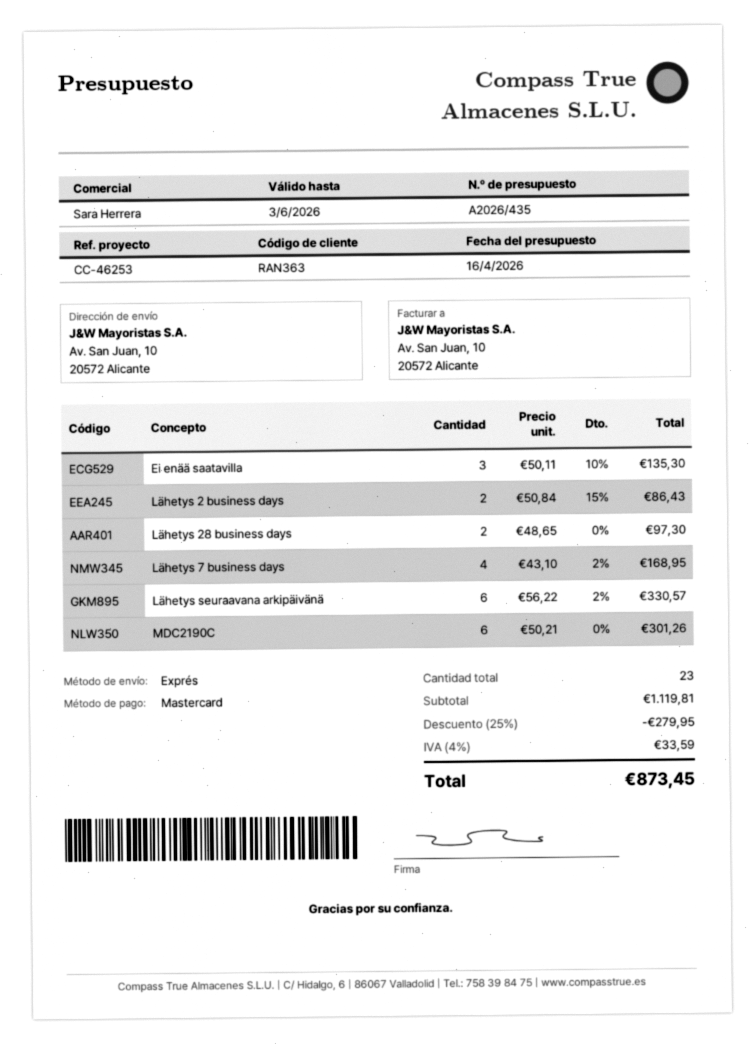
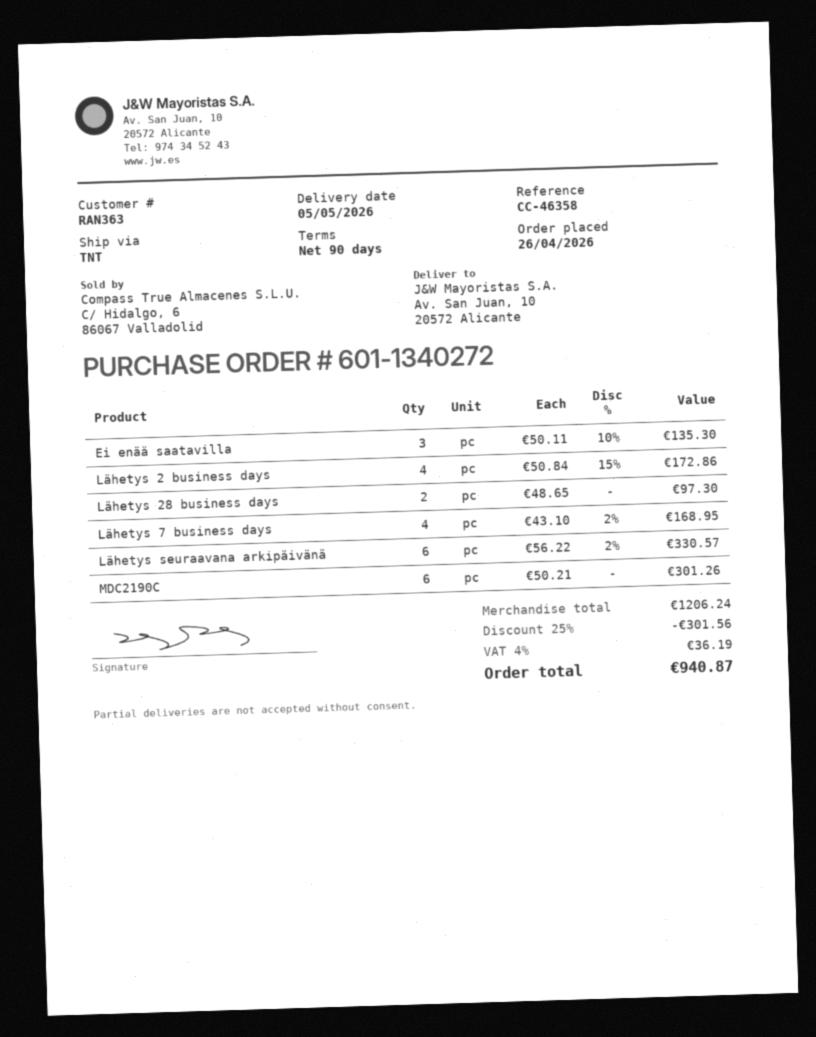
reference: CC-46253 -> CC-46358
shipping method: express -> TNT
Lähetys 2 business days: 2 x 50.84 - 15% = 86.43 -> 4 x 50.84 - 15% = 172.86
subtotal: 1119.81 -> 1206.24
discount: 25% = 279.95 -> 25% = 301.56
tax: 4% = 33.59 -> 4% = 36.19
total: 873.45 -> 940.87

